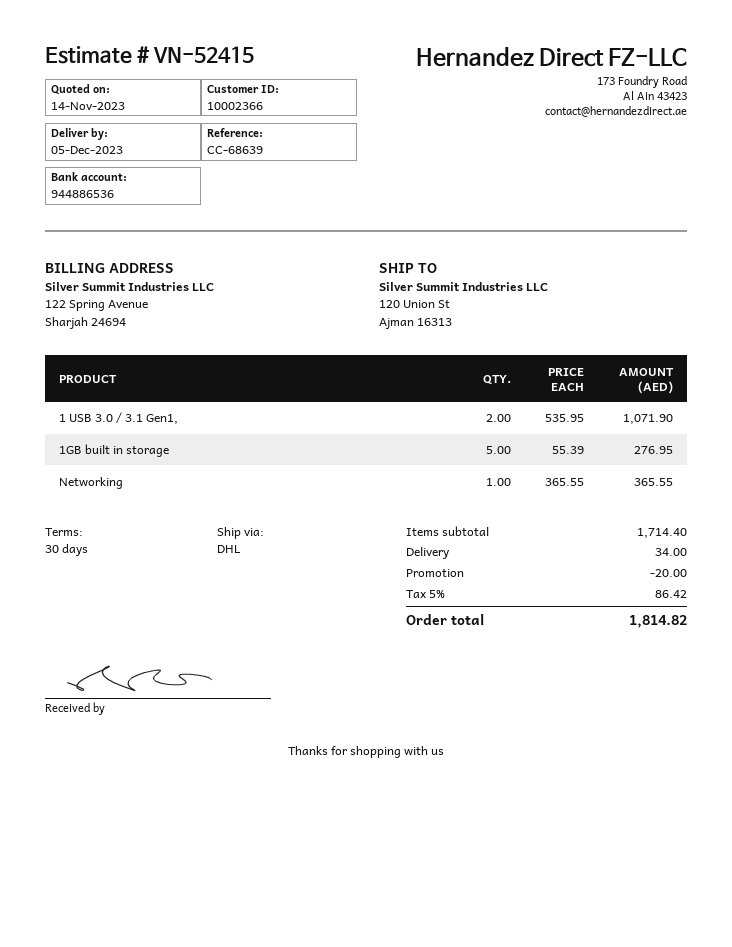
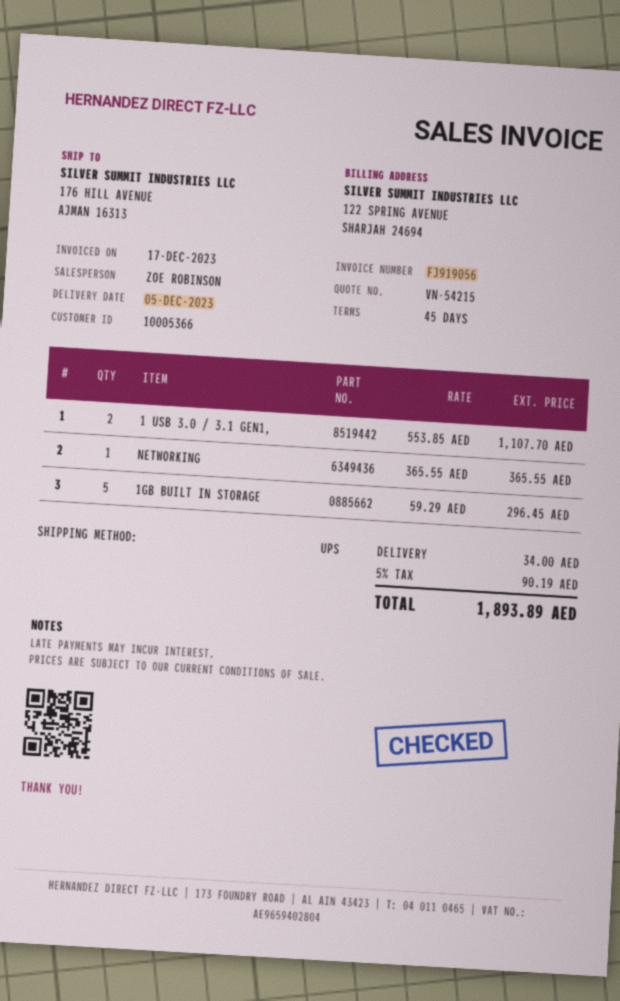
quote number: VN-52415 -> VN-54215
payment terms: 30 days -> 45 days
customer number: 10002366 -> 10005366
shipping method: DHL -> UPS
ship to: 120 Union St, Ajman 16313 -> 176 HILL AVENUE, AJMAN 16313
1 USB 3.0 / 3.1 Gen1,: 2 x 535.95 = 1071.90 -> 2 x 553.85 = 1107.70
1GB built in storage: 5 x 55.39 = 276.95 -> 5 x 59.29 = 296.45
discount: 20.00 -> none
tax: 5% = 86.42 -> 5% = 90.19
total: 1814.82 -> 1893.89

